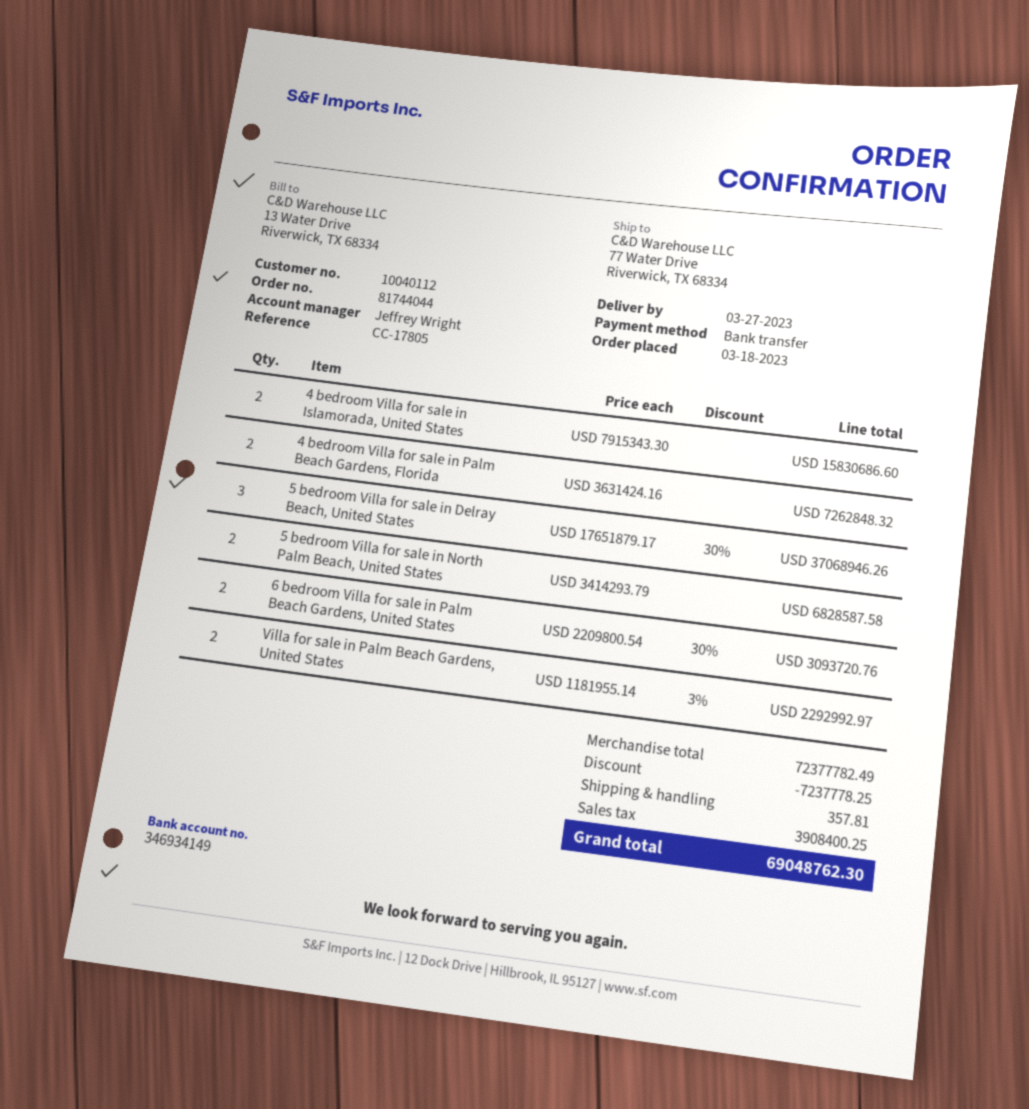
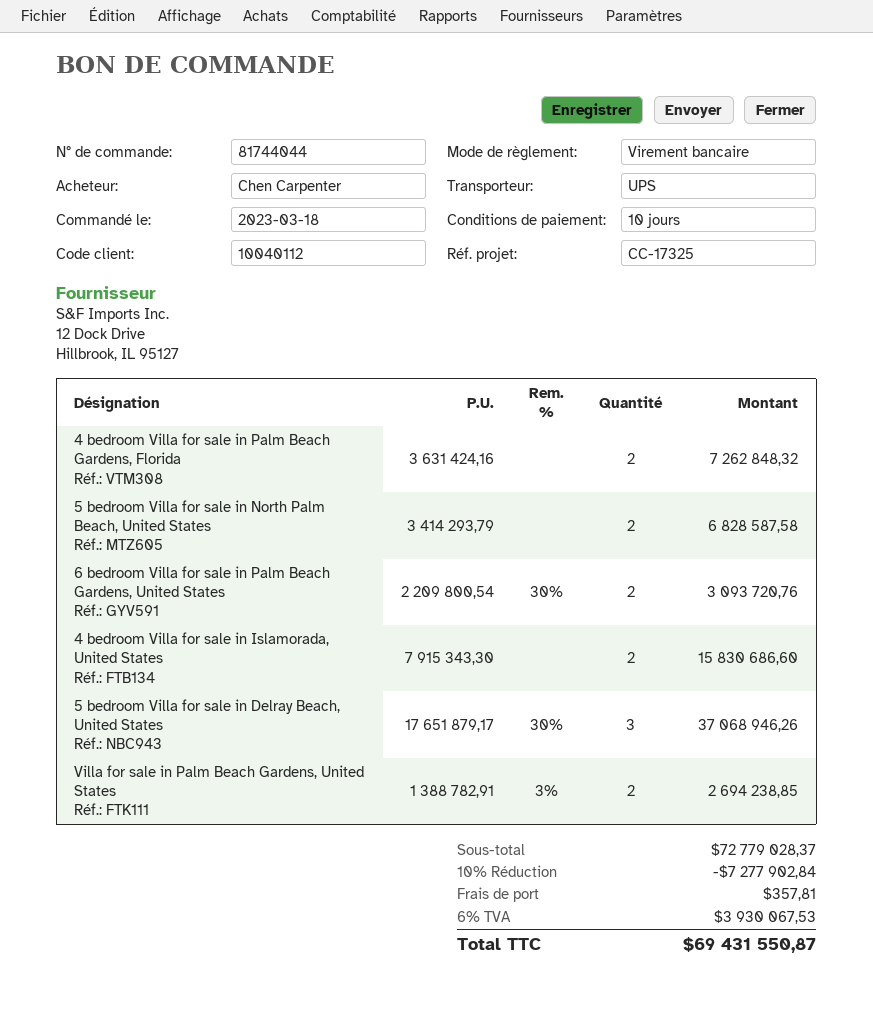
reference: CC-17805 -> CC-17325
Villa for sale in Palm Beach Gardens, United States: 2 x 1181955.14 - 3% = 2292992.97 -> 2 x 1388782.91 - 3% = 2694238.85
subtotal: 72377782.49 -> 72779028.37
discount: 7237778.25 -> 7277902.84
tax: 3908400.25 -> 3930067.53
total: 69048762.30 -> 69431550.87

